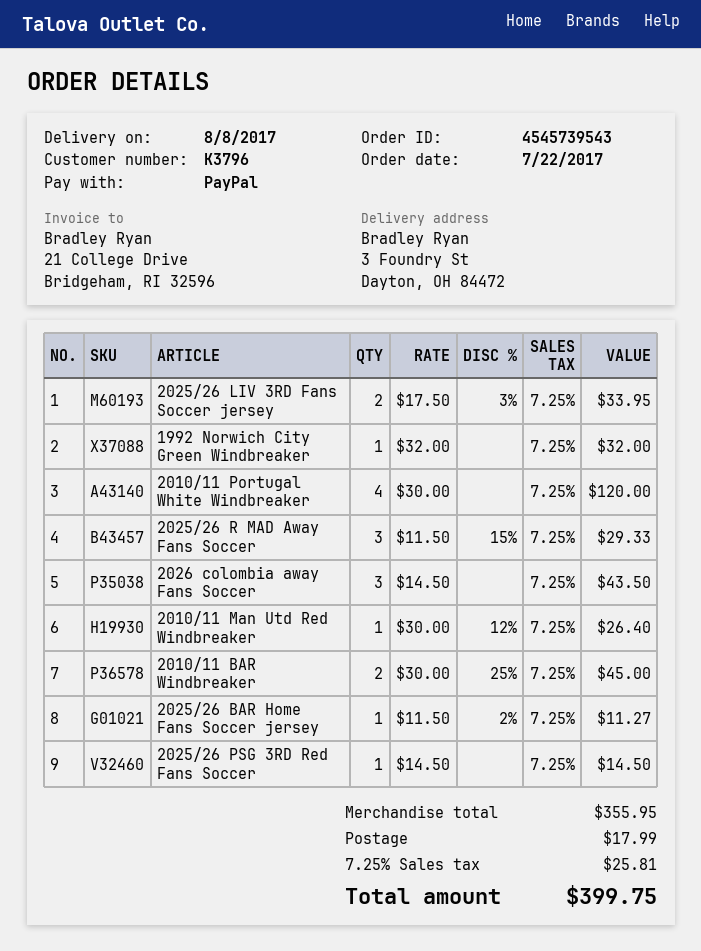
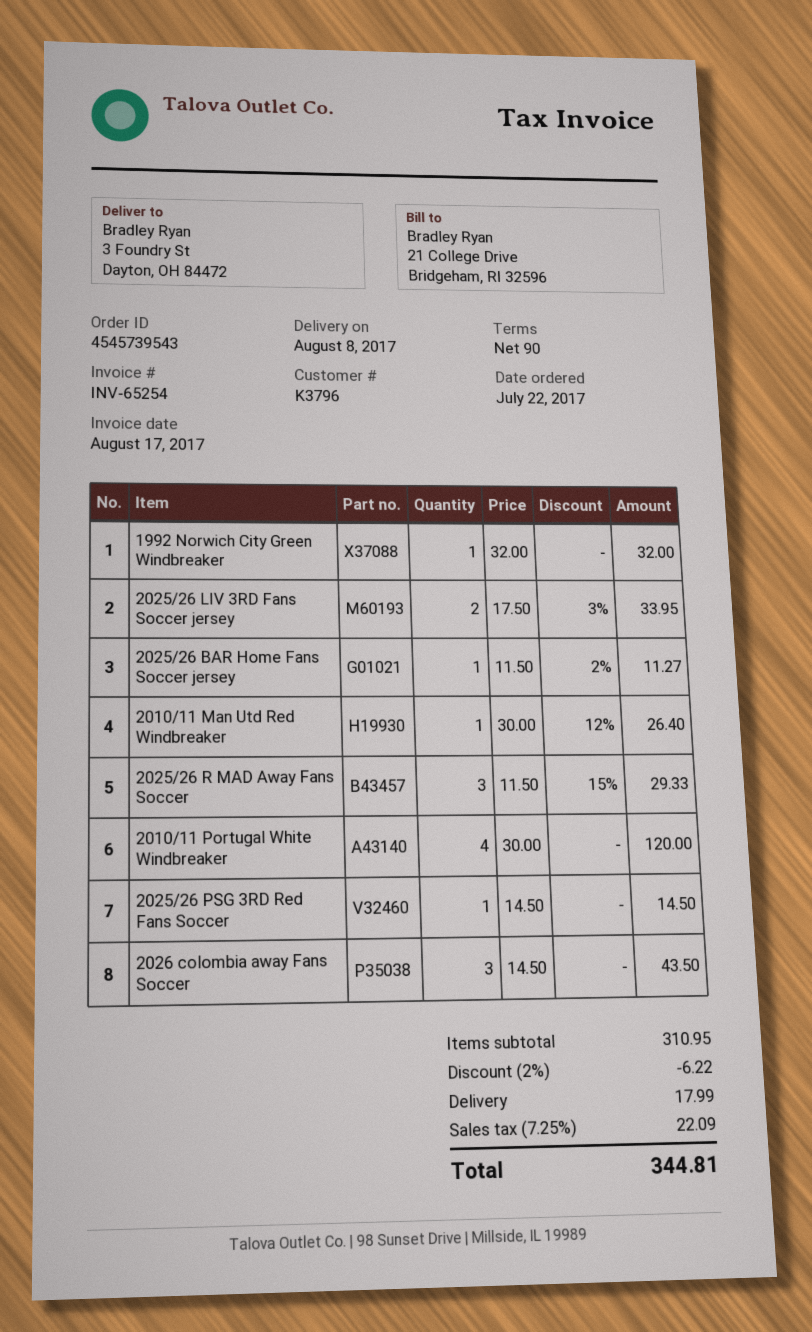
2010/11 BAR Windbreaker: 2 x 30.00 - 25% = 45.00 -> none
subtotal: 355.95 -> 310.95
discount: none -> 2% = 6.22
tax: 7.25% = 25.81 -> 7.25% = 22.09
total: 399.75 -> 344.81

